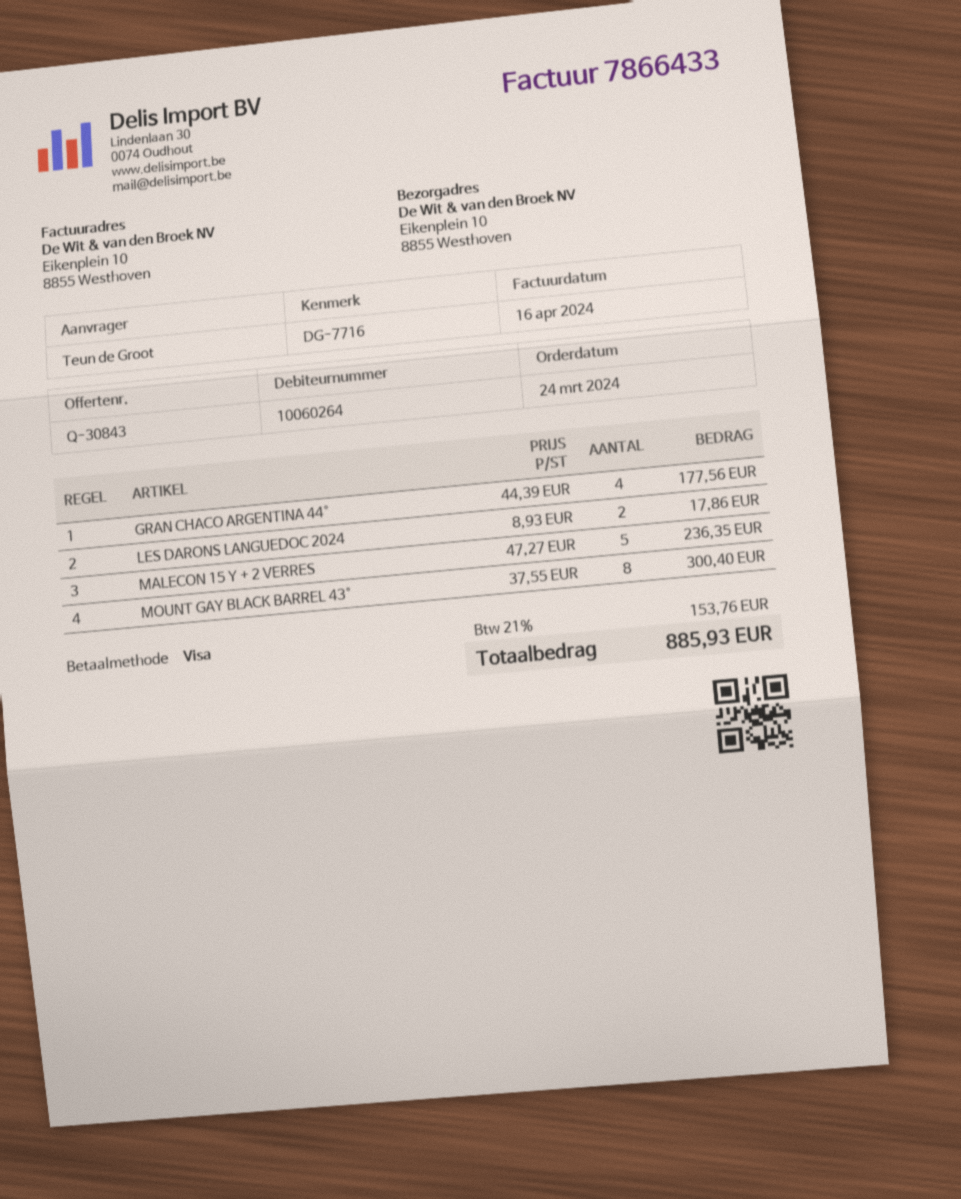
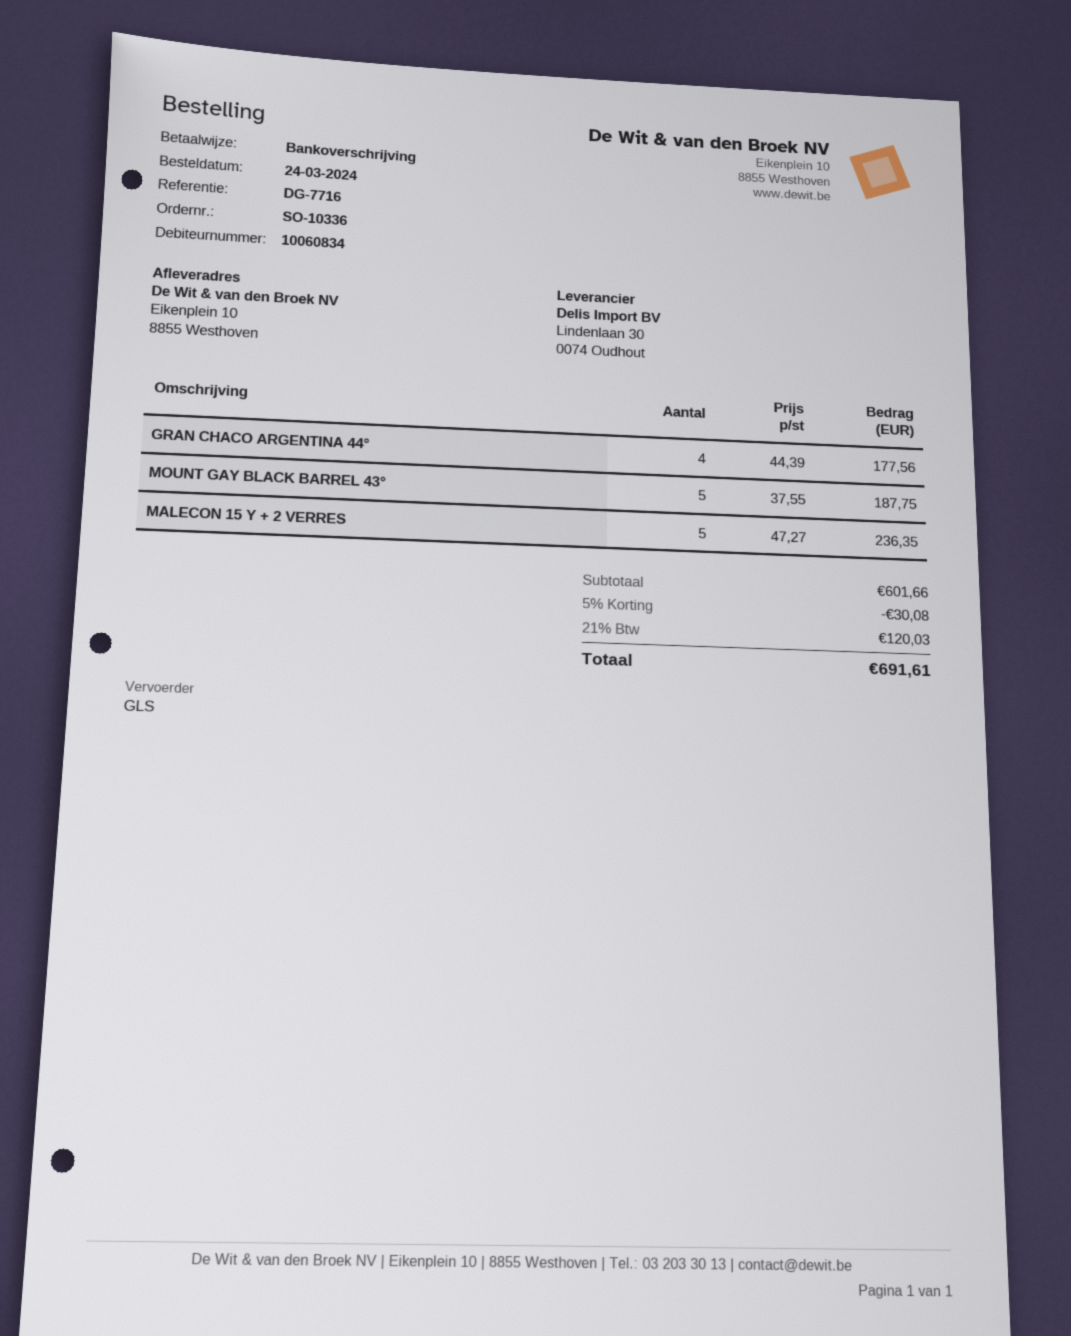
customer number: 10060264 -> 10060834
payment method: Visa -> bank transfer
LES DARONS LANGUEDOC 2024: 2 x 8.93 = 17.86 -> none
MOUNT GAY BLACK BARREL 43°: 8 x 37.55 = 300.40 -> 5 x 37.55 = 187.75
discount: none -> 5% = 30.08
tax: 21% = 153.76 -> 21% = 120.03
total: 885.93 -> 691.61

